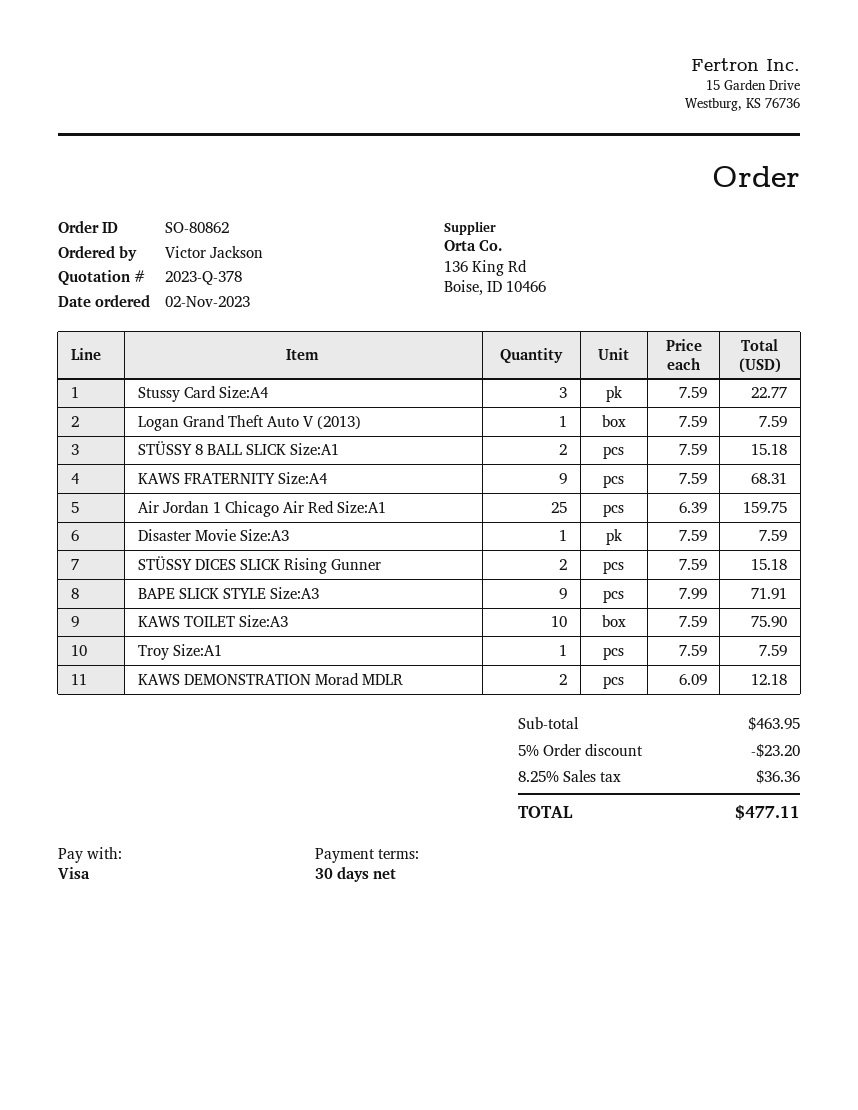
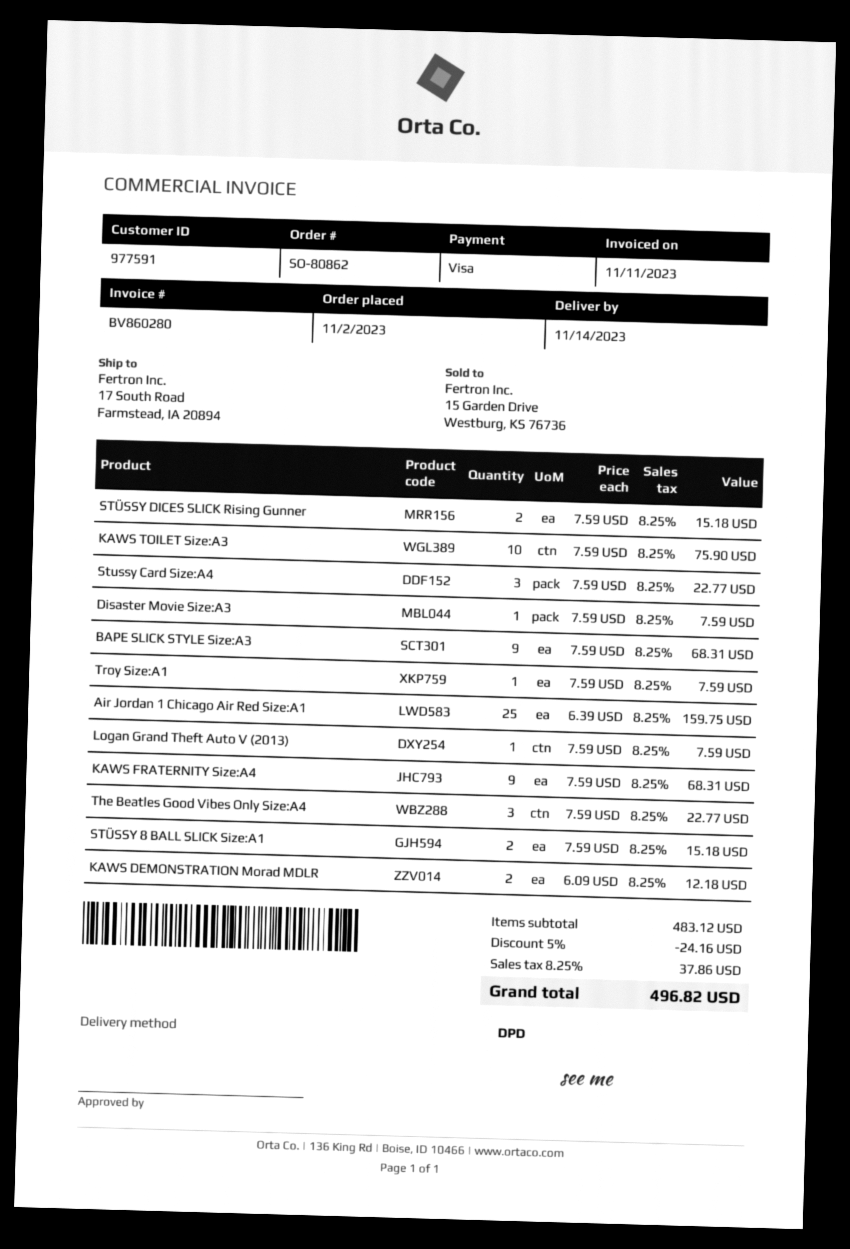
BAPE SLICK STYLE Size:A3: 9 x 7.99 = 71.91 -> 9 x 7.59 = 68.31
The Beatles Good Vibes Only Size:A4: none -> 3 x 7.59 = 22.77
subtotal: 463.95 -> 483.12
discount: 5% = 23.20 -> 5% = 24.16
tax: 8.25% = 36.36 -> 8.25% = 37.86
total: 477.11 -> 496.82

